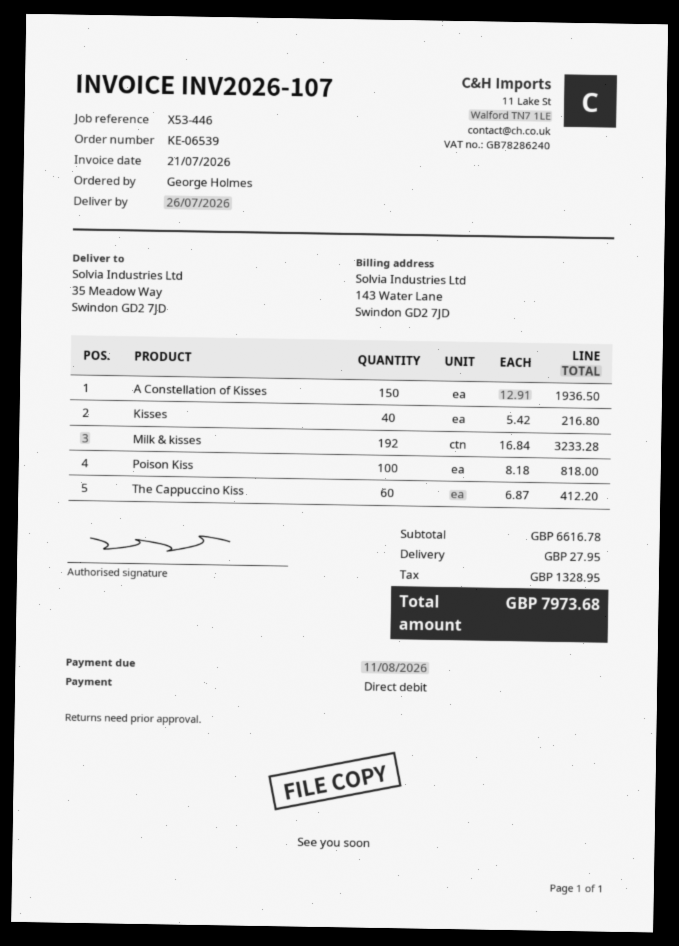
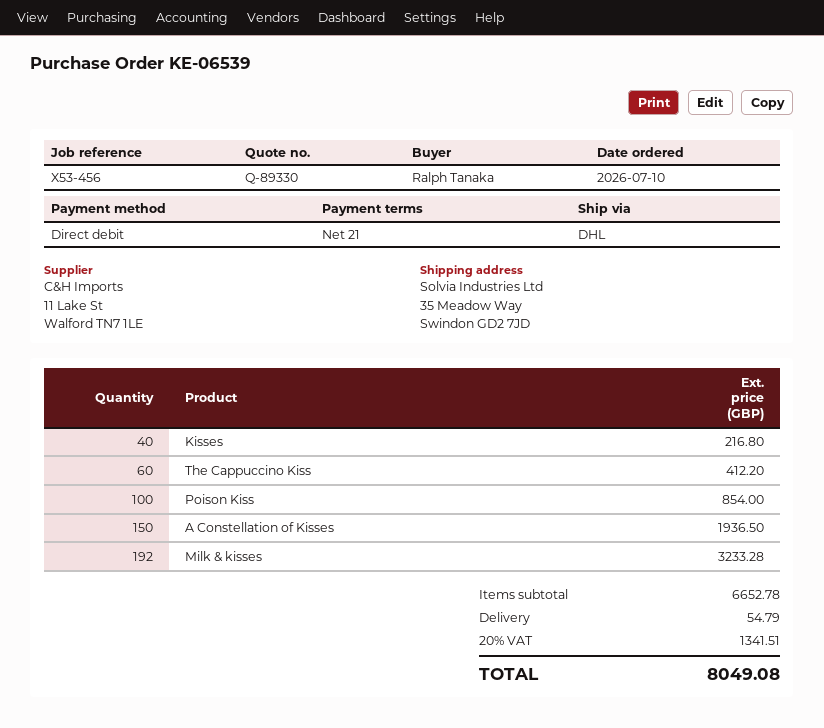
reference: X53-446 -> X53-456
ordered by: George Holmes -> Ralph Tanaka
Poison Kiss: 100 for 818.00 -> 100 for 854.00
subtotal: 6616.78 -> 6652.78
shipping: 27.95 -> 54.79
tax: 1328.95 -> 1341.51
total: 7973.68 -> 8049.08

